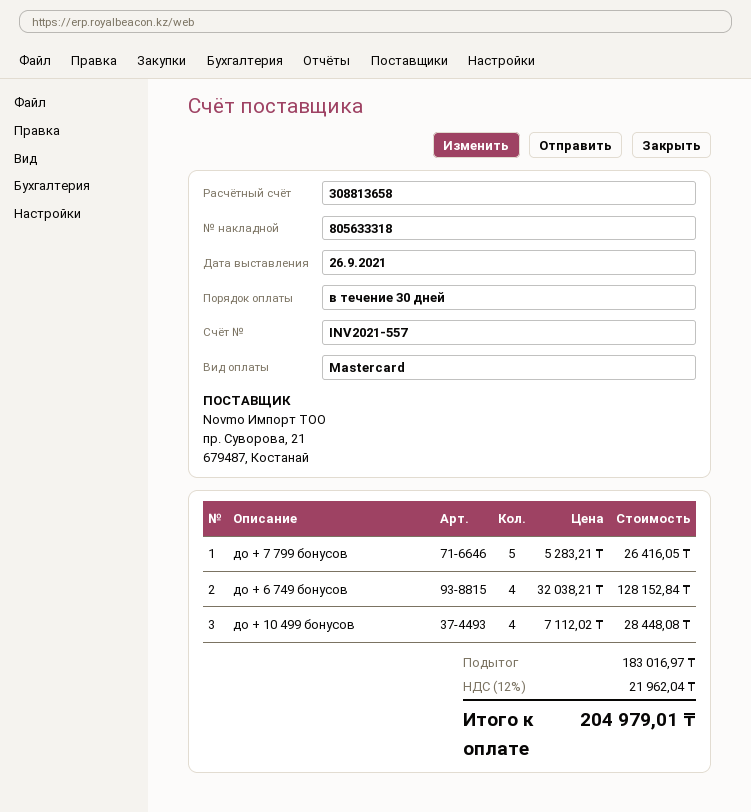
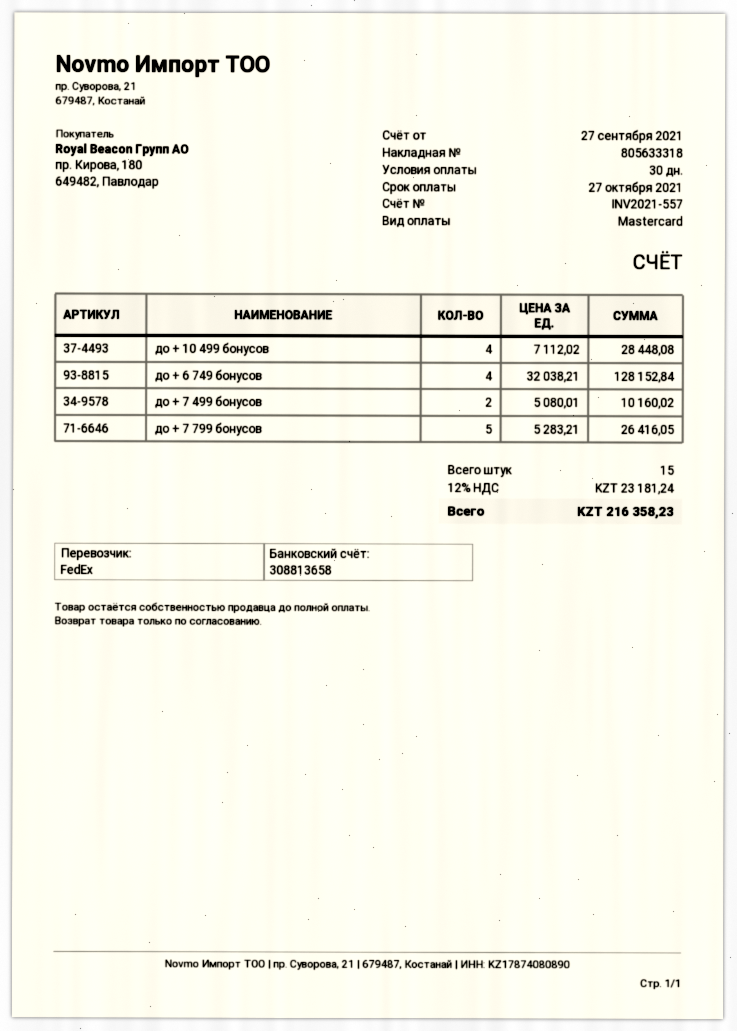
invoice date: 2021-09-26 -> 2021-09-27
до + 7 499 бонусов: none -> 2 x 5080.01 = 10160.02
tax: 12% = 21962.04 -> 12% = 23181.24
total: 204979.01 -> 216358.23

